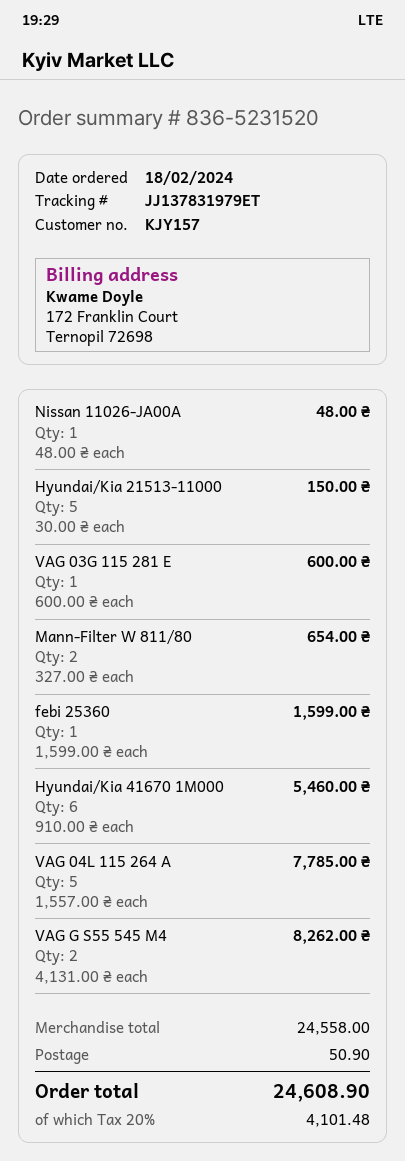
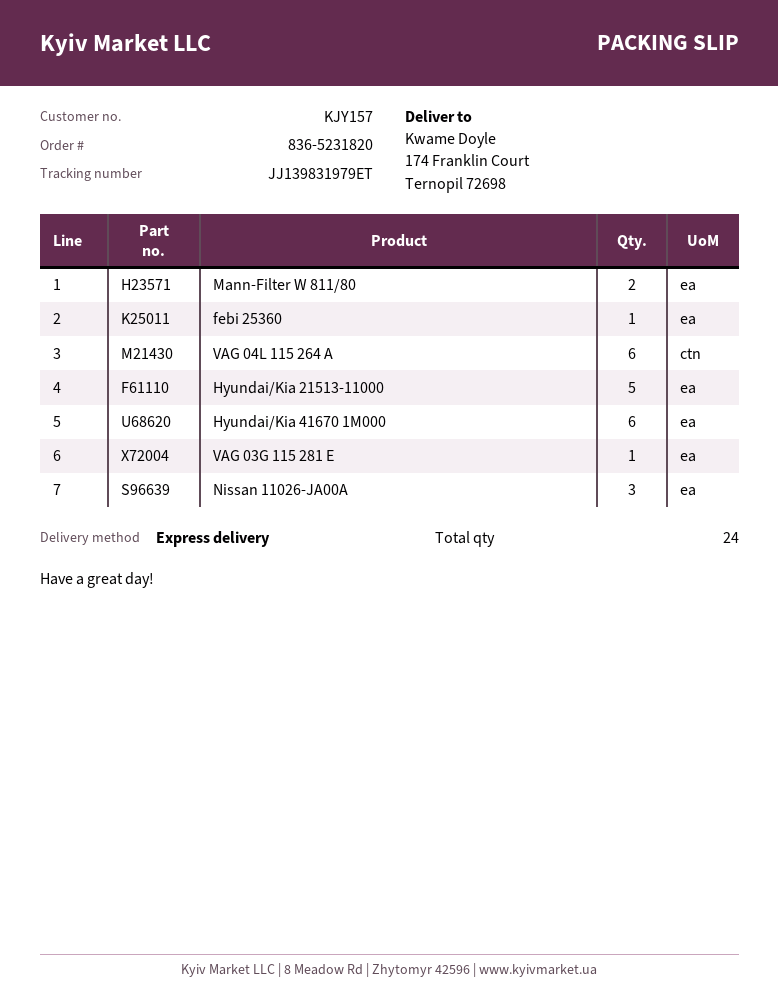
order number: 836-5231520 -> 836-5231820
tracking number: JJ137831979ET -> JJ139831979ET
Nissan 11026-JA00A: 1 -> 3
VAG 04L 115 264 A: 5 -> 6
VAG G S55 545 M4: 2 -> none

